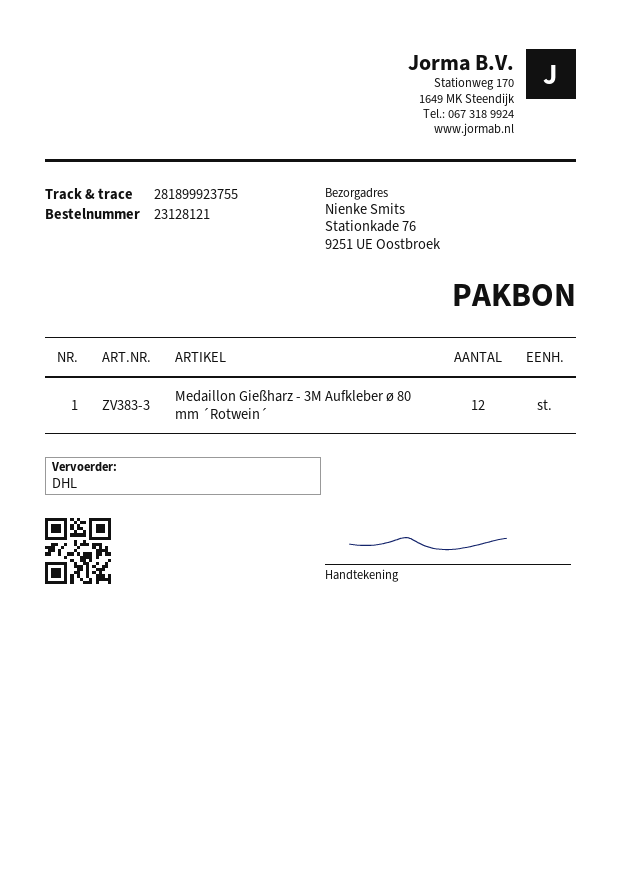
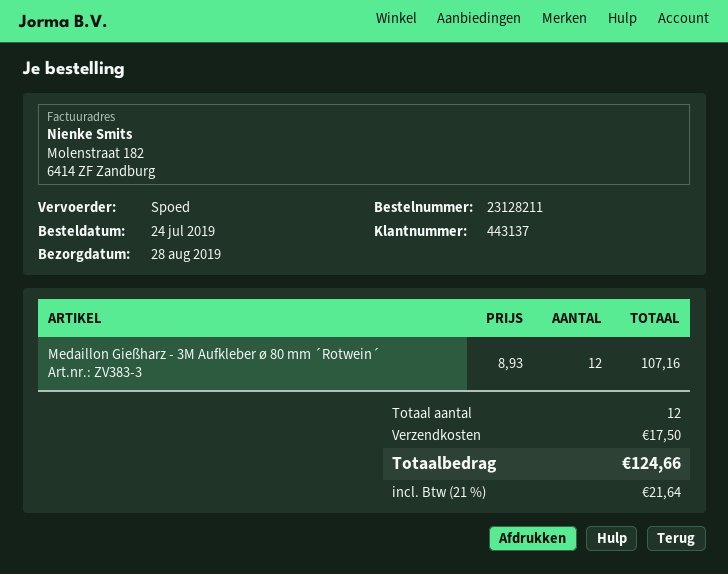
order number: 23128121 -> 23128211
shipping method: DHL -> express

